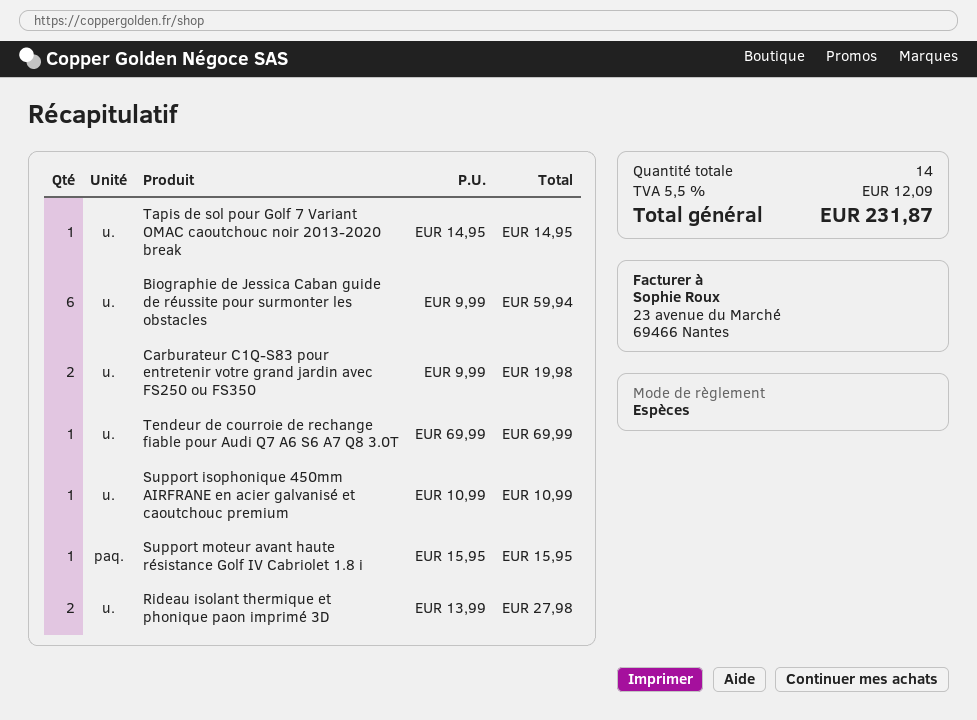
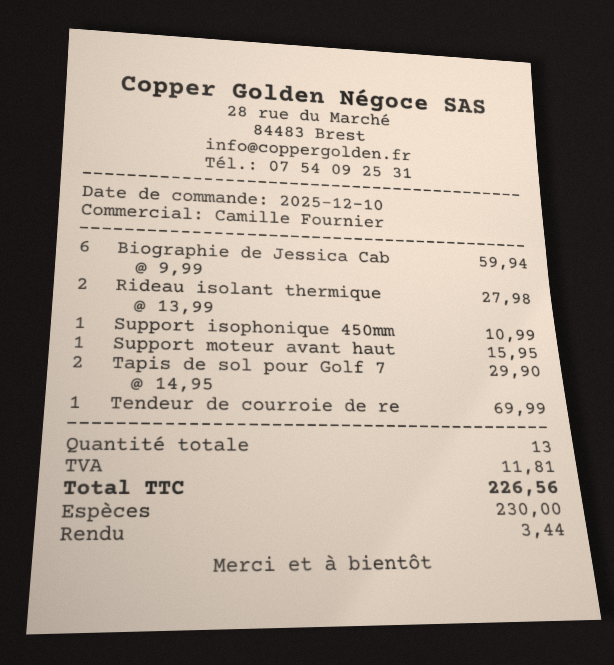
Tapis de sol pour Golf 7 Variant OMAC caoutchouc noir 2013-2020 break: 1 x 14.95 = 14.95 -> 2 x 14.95 = 29.90
Carburateur C1Q-S83 pour entretenir votre grand jardin avec FS250 ou FS350: 2 x 9.99 = 19.98 -> none
total quantity: 14 -> 13
tax: 12.09 -> 11.81
total: 231.87 -> 226.56

